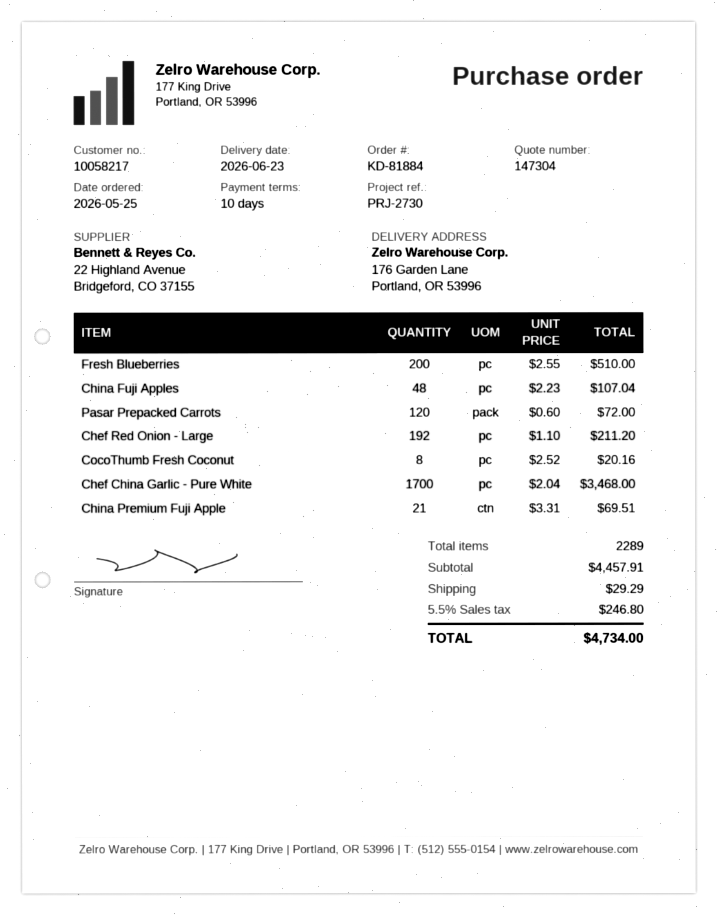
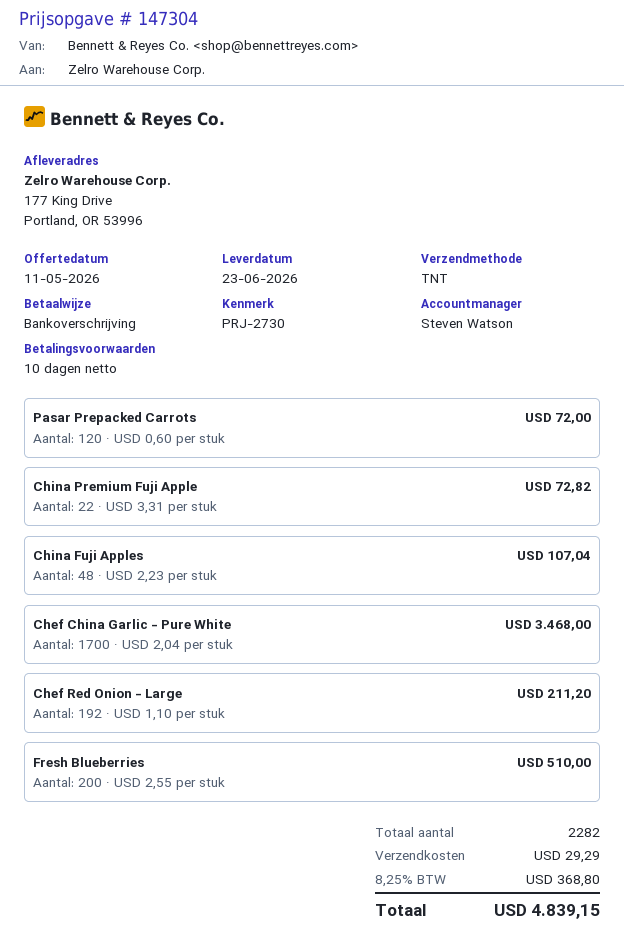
ship to: 176 Garden Lane, Portland, OR 53996 -> 177 King Drive, Portland, OR 53996
CocoThumb Fresh Coconut: 8 x 2.52 = 20.16 -> none
China Premium Fuji Apple: 21 x 3.31 = 69.51 -> 22 x 3.31 = 72.82
total quantity: 2289 -> 2282
tax: 5.5% = 246.80 -> 8.25% = 368.80
total: 4734.00 -> 4839.15

